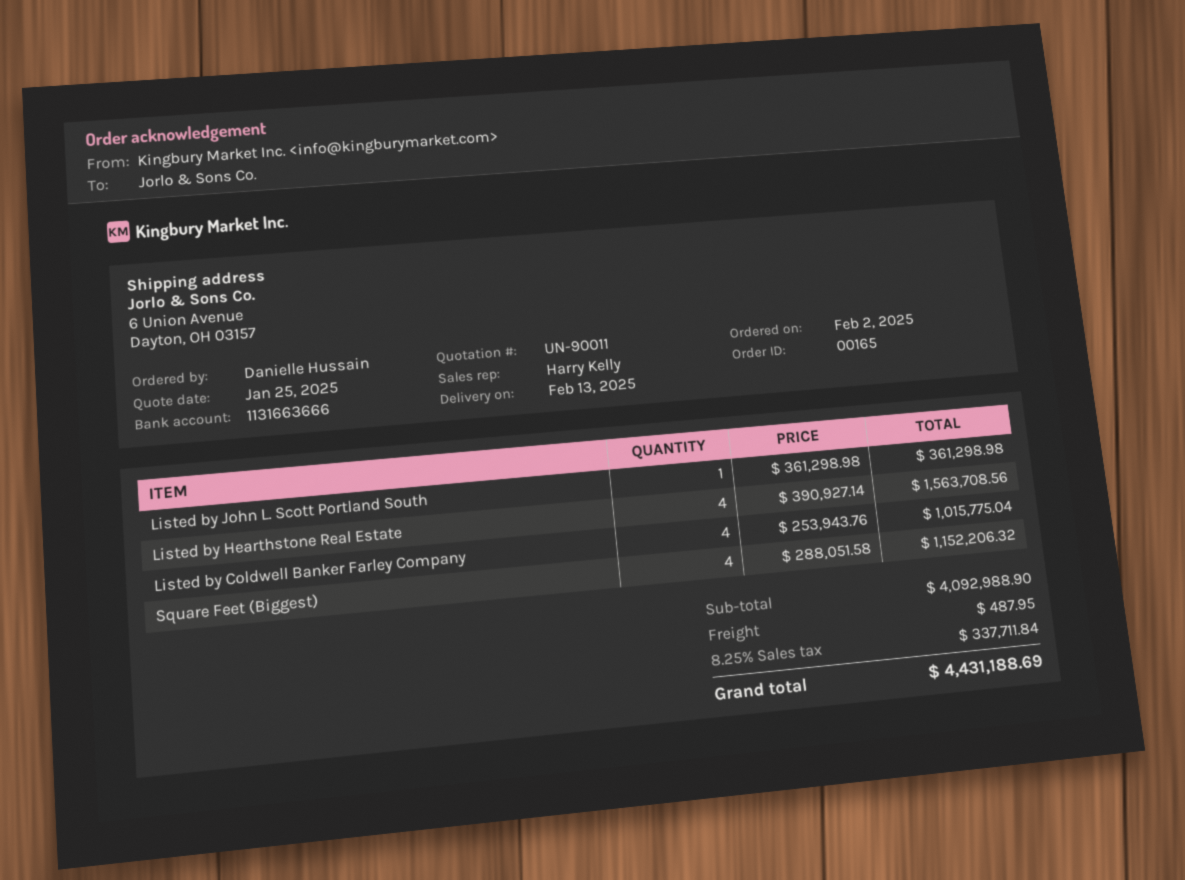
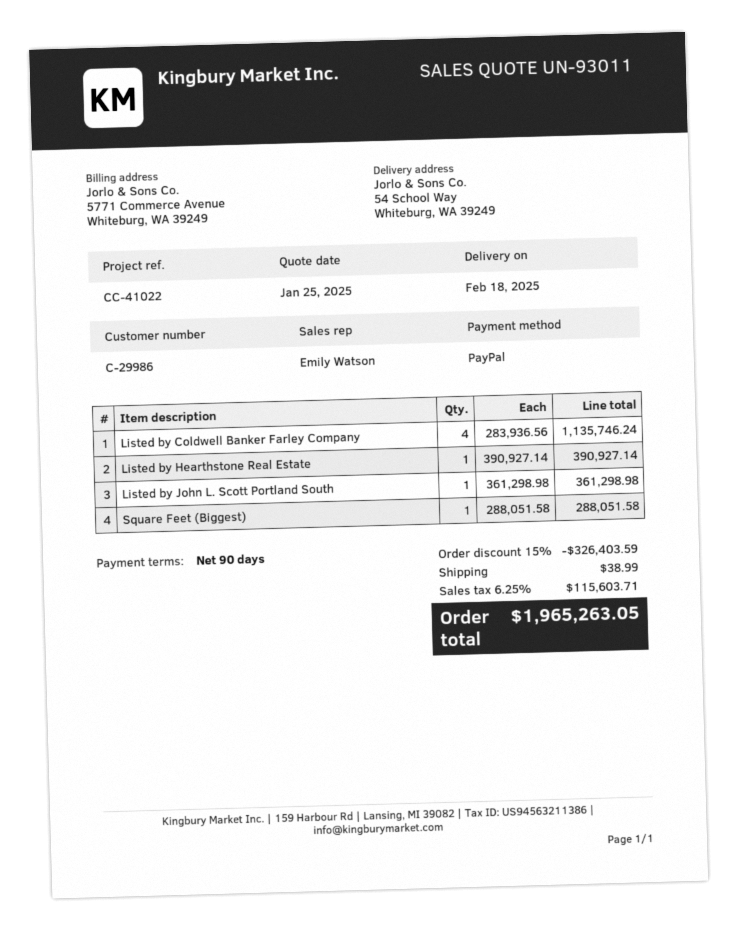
quote number: UN-90011 -> UN-93011
delivery date: 2025-02-13 -> 2025-02-18
sales rep: Harry Kelly -> Emily Watson
ship to: 6 Union Avenue, Dayton, OH 03157 -> 54 School Way, Whiteburg, WA 39249
Listed by Hearthstone Real Estate: 4 x 390927.14 = 1563708.56 -> 1 x 390927.14 = 390927.14
Listed by Coldwell Banker Farley Company: 4 x 253943.76 = 1015775.04 -> 4 x 283936.56 = 1135746.24
Square Feet (Biggest): 4 x 288051.58 = 1152206.32 -> 1 x 288051.58 = 288051.58
discount: none -> 15% = 326403.59
shipping: 487.95 -> 38.99
tax: 8.25% = 337711.84 -> 6.25% = 115603.71
total: 4431188.69 -> 1965263.05

